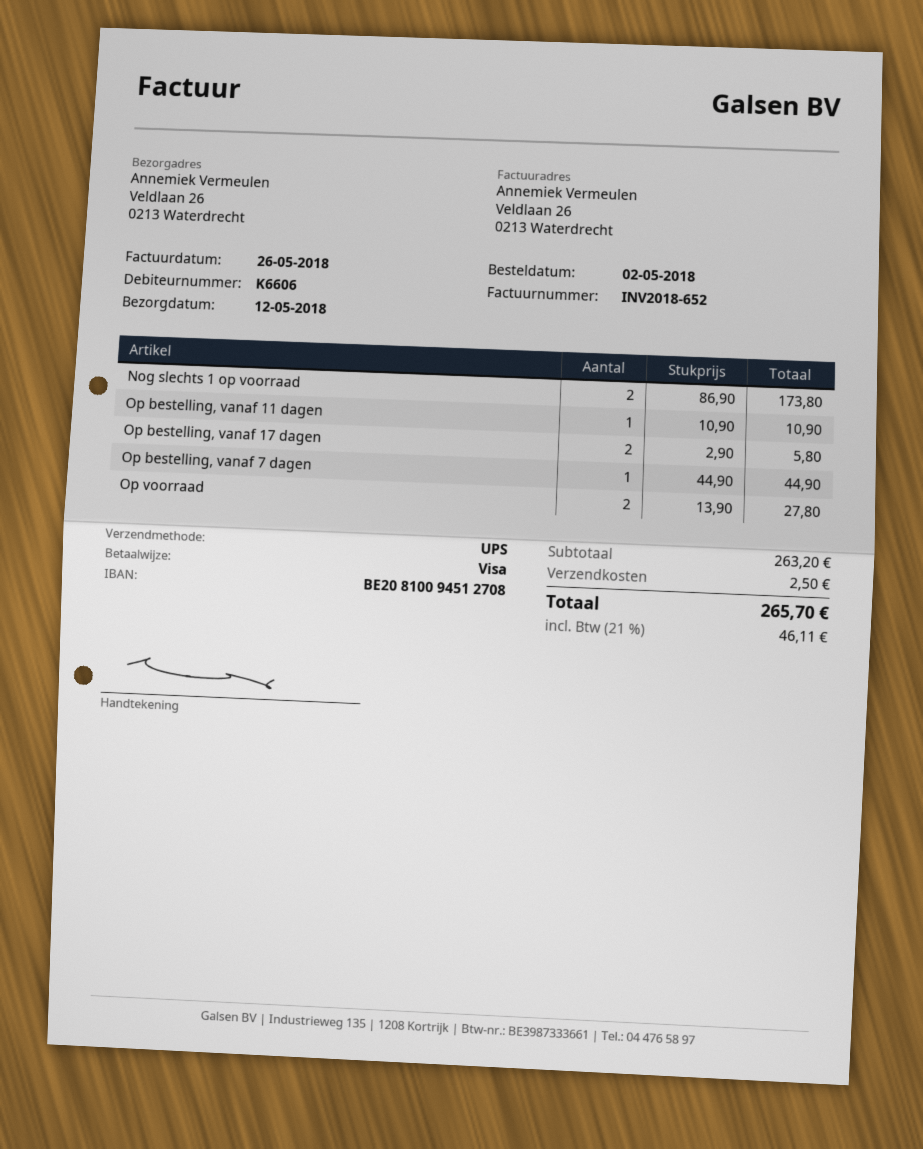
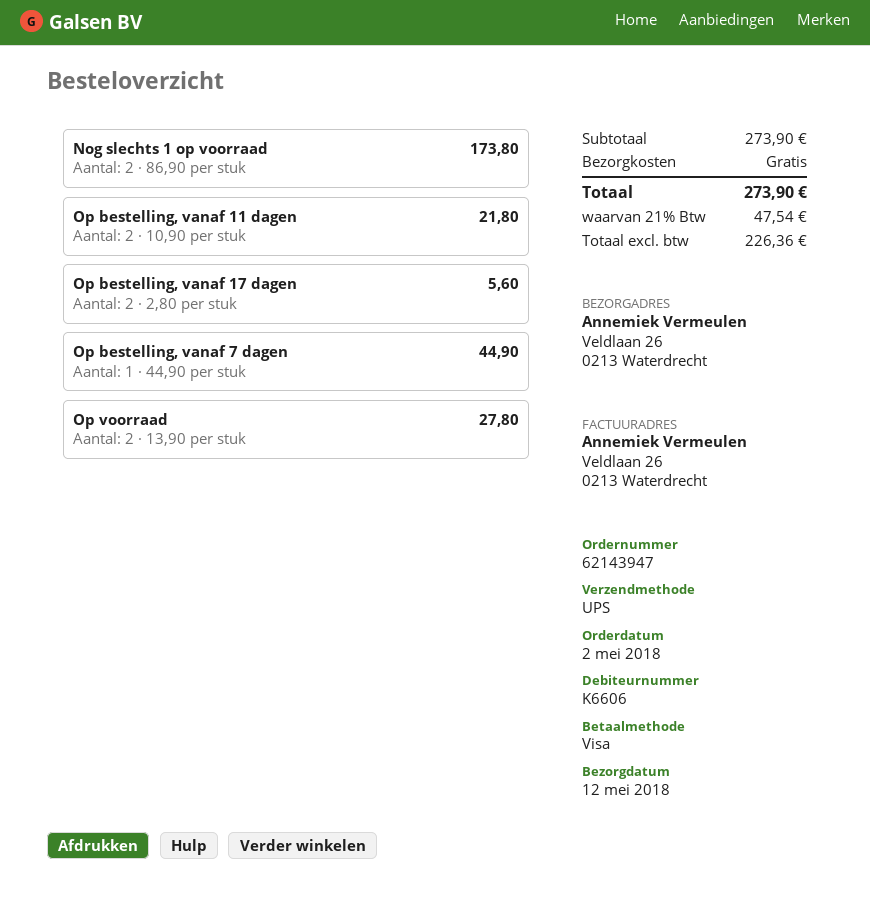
Op bestelling, vanaf 11 dagen: 1 x 10.90 = 10.90 -> 2 x 10.90 = 21.80
Op bestelling, vanaf 17 dagen: 2 x 2.90 = 5.80 -> 2 x 2.80 = 5.60
subtotal: 263.20 -> 273.90
shipping: 2.50 -> 0.00
tax: 21% = 46.11 -> 21% = 47.54
total: 265.70 -> 273.90

